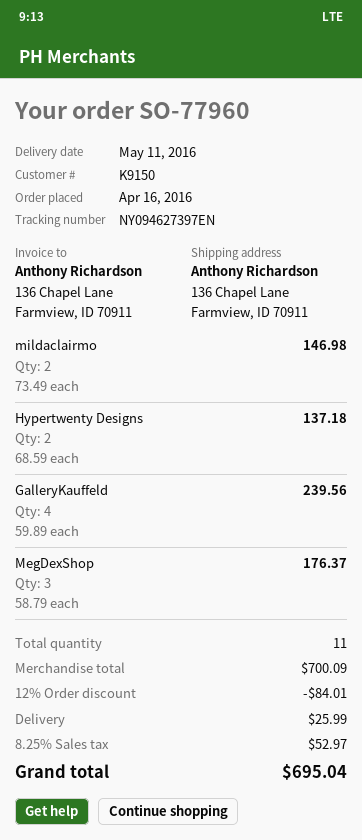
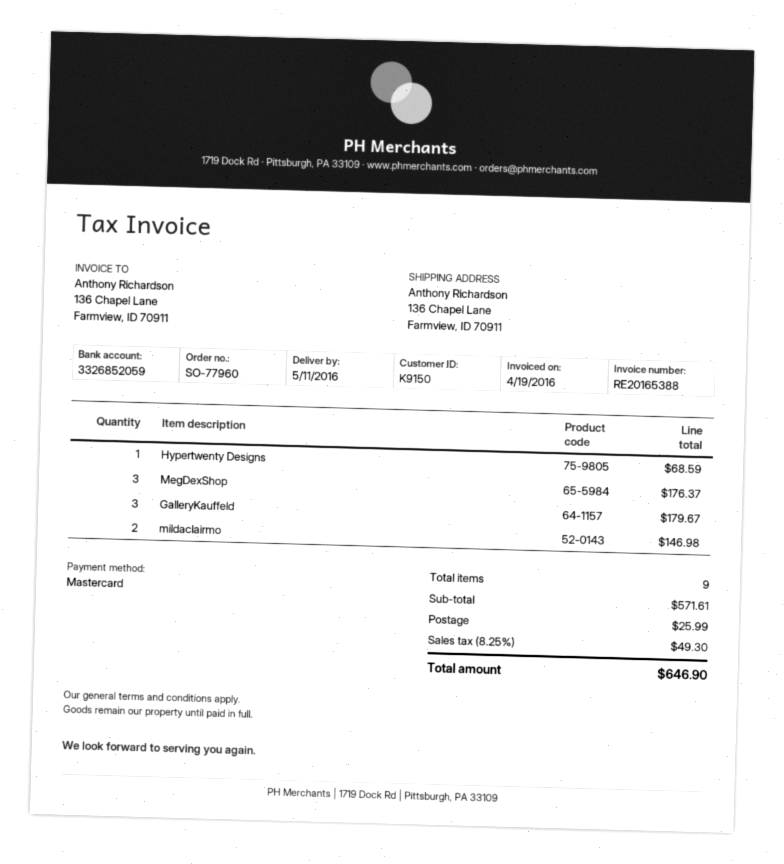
Hypertwenty Designs: 2 for 137.18 -> 1 for 68.59
GalleryKauffeld: 4 for 239.56 -> 3 for 179.67
total quantity: 11 -> 9
subtotal: 700.09 -> 571.61
discount: 12% = 84.01 -> none
tax: 8.25% = 52.97 -> 8.25% = 49.30
total: 695.04 -> 646.90

